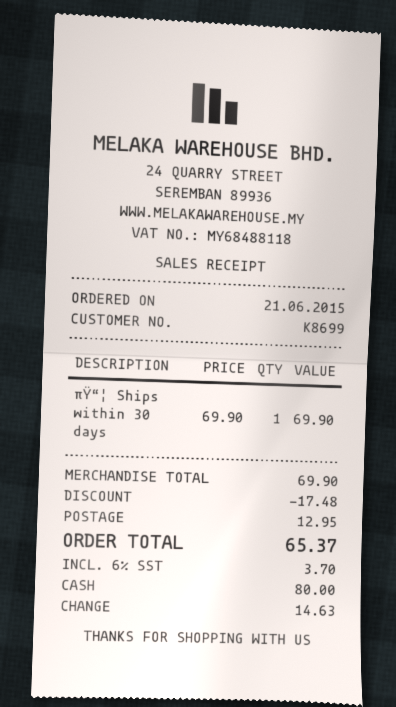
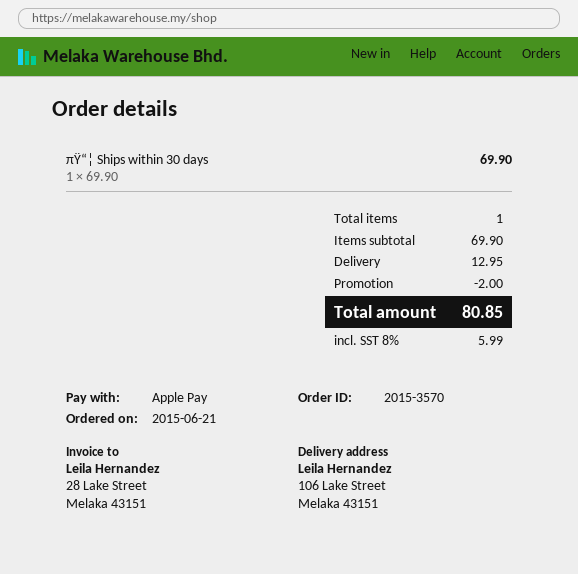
payment method: cash -> Apple Pay
discount: 17.48 -> 2.00
tax: 6% = 3.70 -> 8% = 5.99
total: 65.37 -> 80.85

